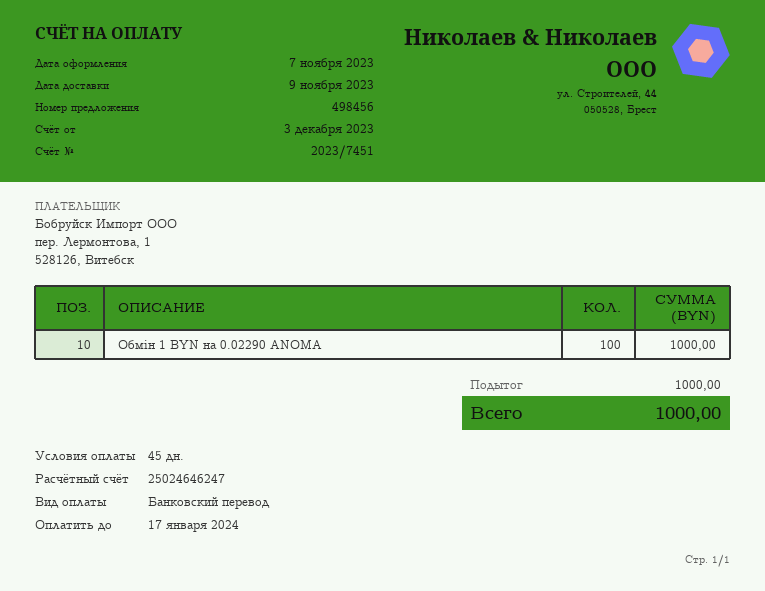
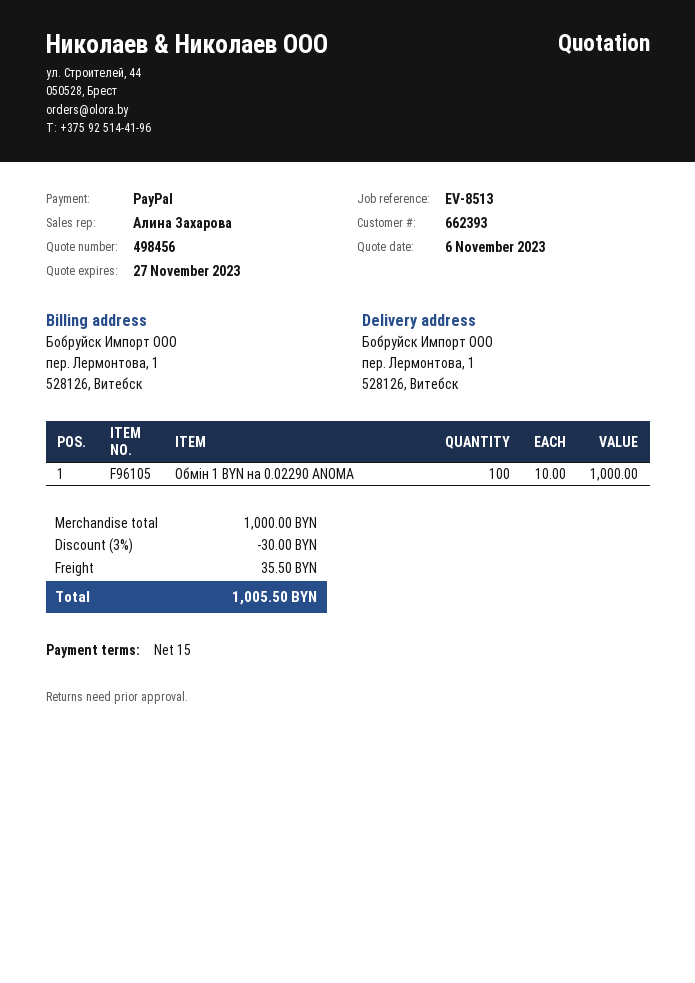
payment terms: 45 days -> 15 days
payment method: bank transfer -> PayPal
discount: none -> 3% = 30.00
shipping: none -> 35.50
total: 1000.00 -> 1005.50

